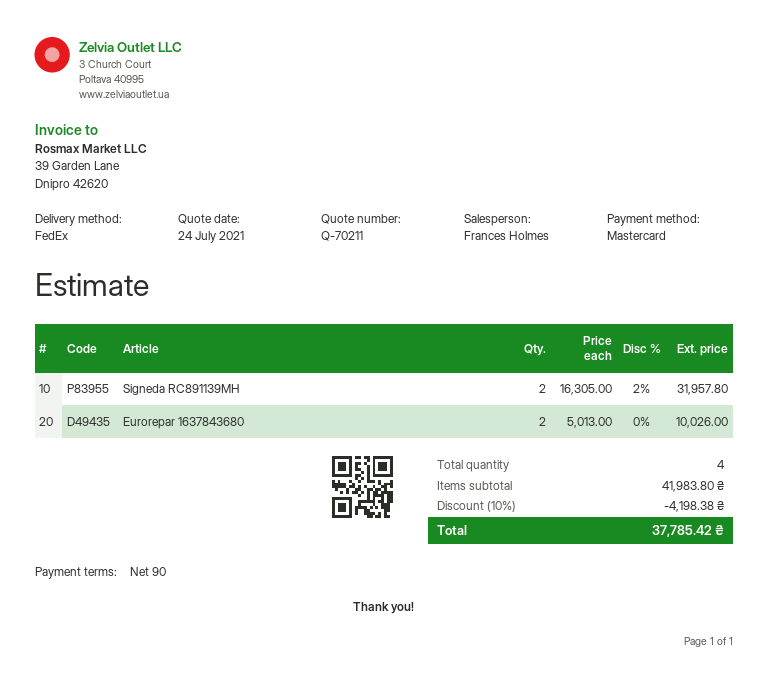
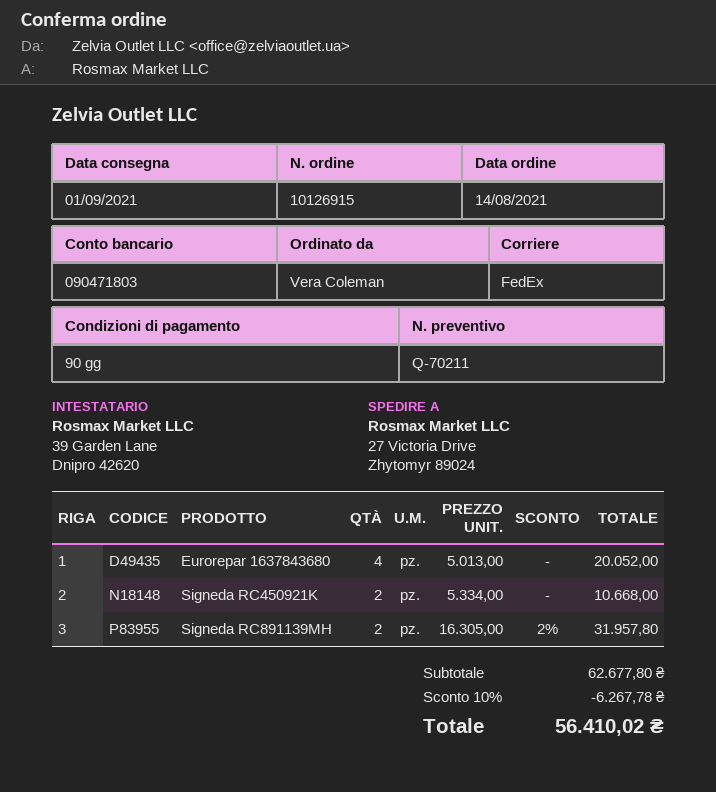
Eurorepar 1637843680: 2 x 5013.00 = 10026.00 -> 4 x 5013.00 = 20052.00
Signeda RC450921K: none -> 2 x 5334.00 = 10668.00
subtotal: 41983.80 -> 62677.80
discount: 10% = 4198.38 -> 10% = 6267.78
total: 37785.42 -> 56410.02

